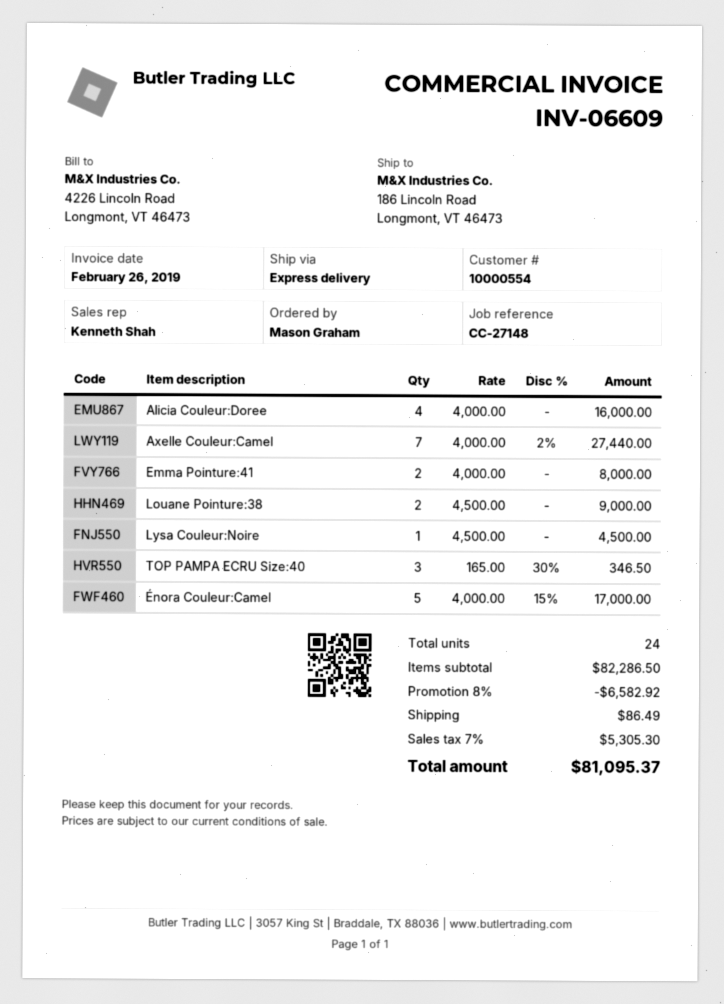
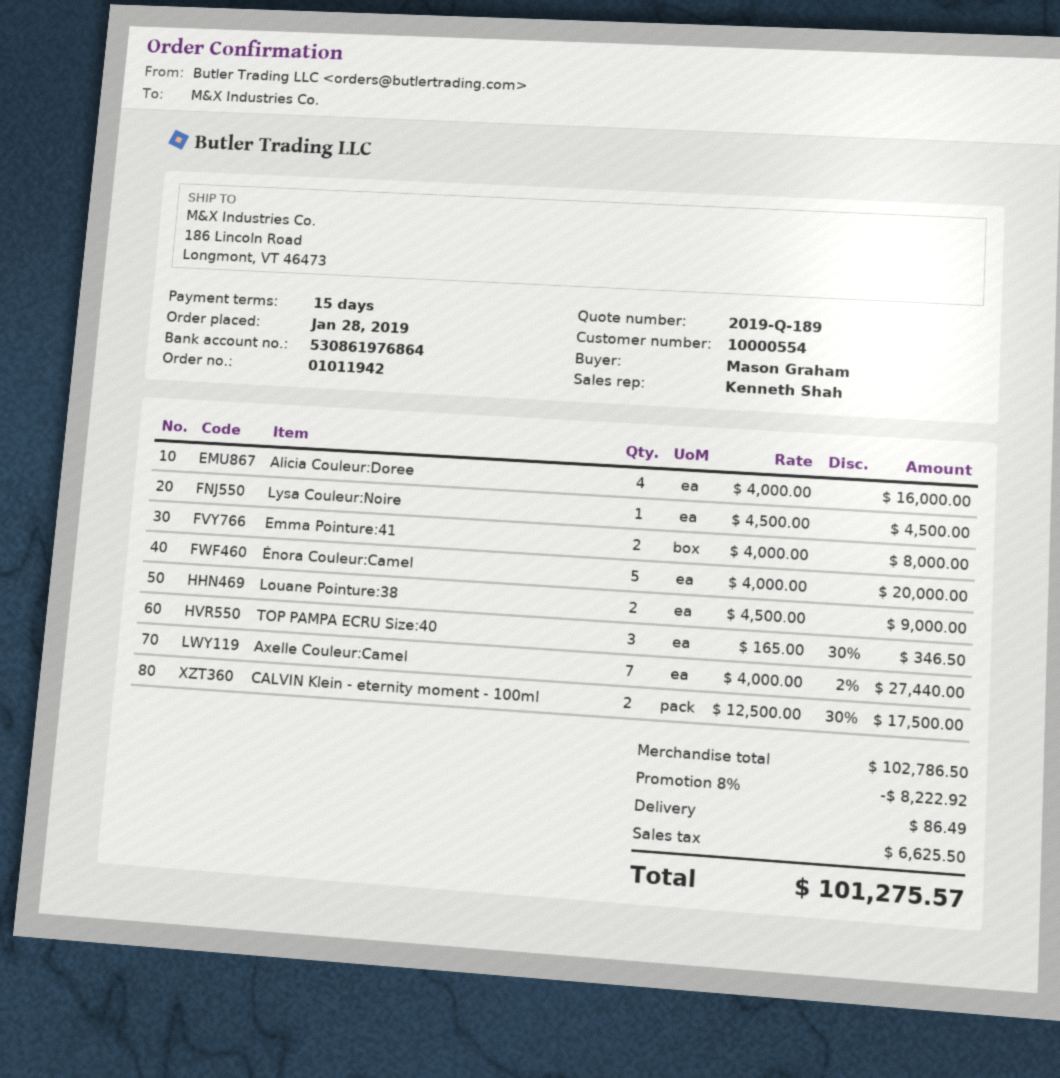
Énora Couleur:Camel: 5 x 4000.00 - 15% = 17000.00 -> 5 x 4000.00 = 20000.00
CALVIN Klein - eternity moment - 100ml: none -> 2 x 12500.00 - 30% = 17500.00
subtotal: 82286.50 -> 102786.50
discount: 8% = 6582.92 -> 8% = 8222.92
tax: 5305.30 -> 6625.50
total: 81095.37 -> 101275.57

